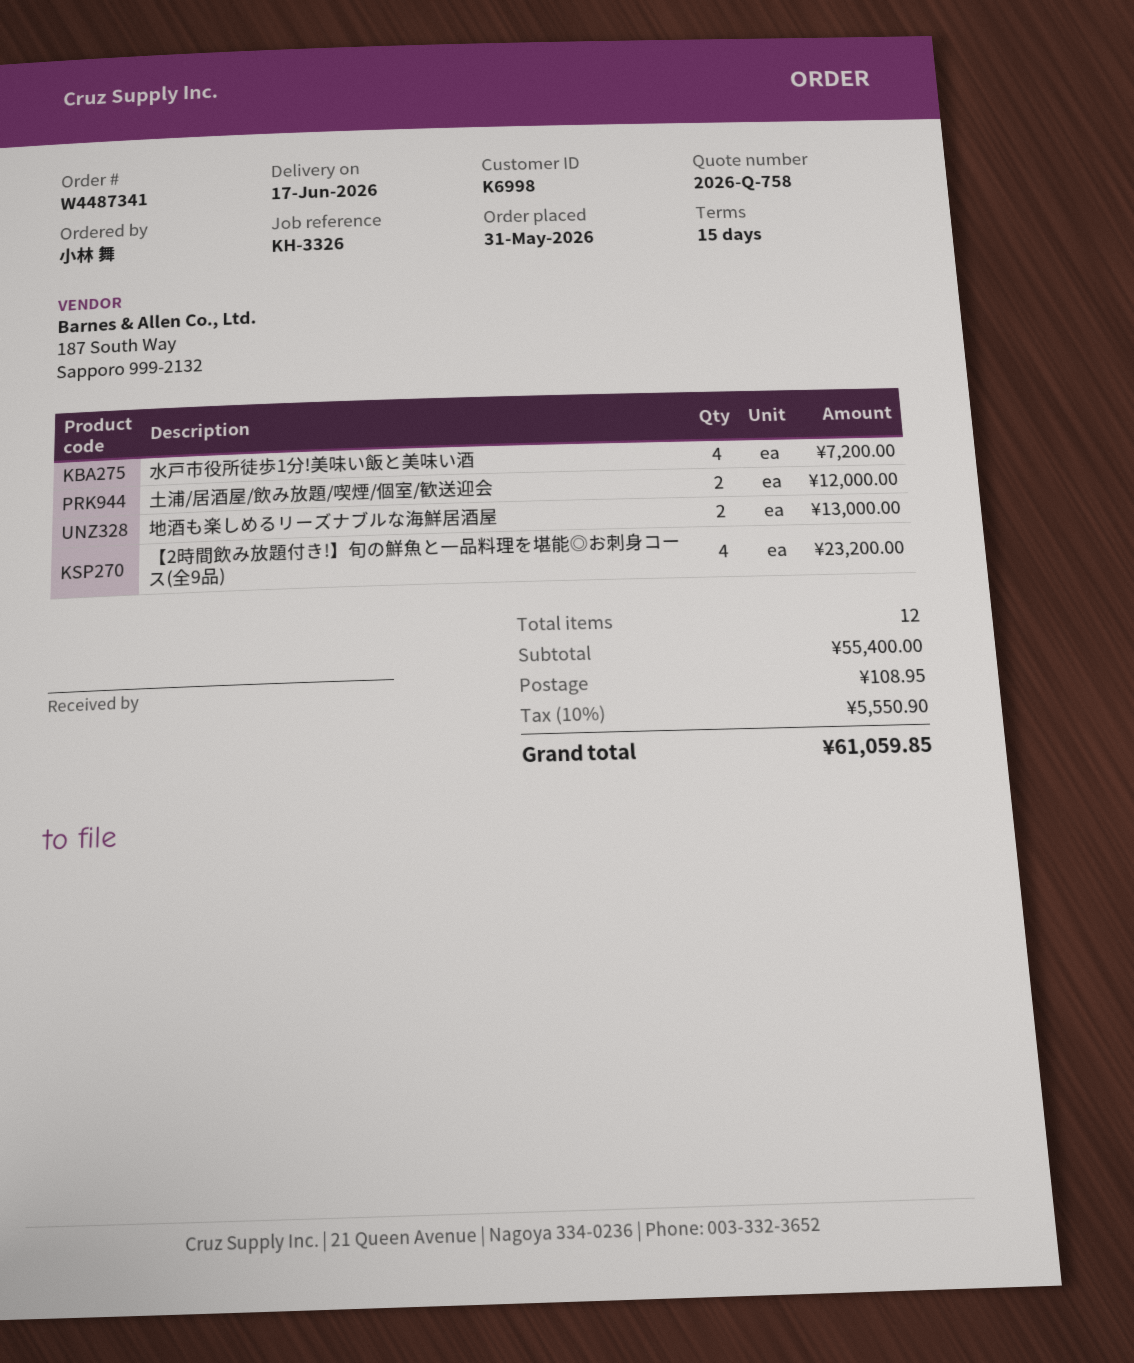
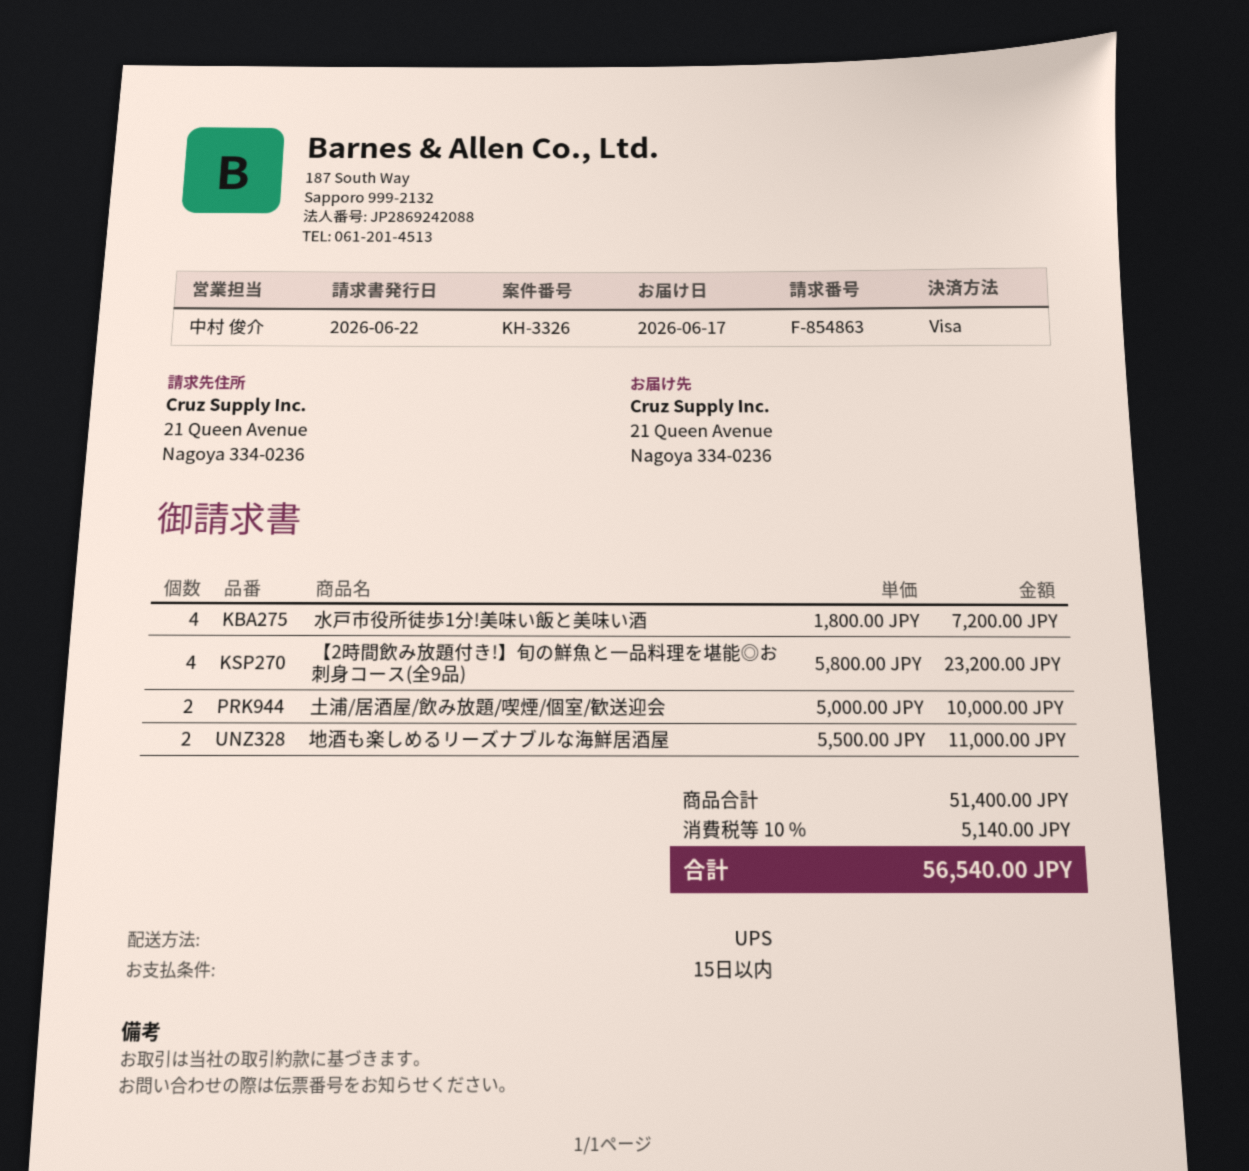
土浦/居酒屋/飲み放題/喫煙/個室/歓送迎会: 2 for 12000.00 -> 2 for 10000.00
地酒も楽しめるリーズナブルな海鮮居酒屋: 2 for 13000.00 -> 2 for 11000.00
subtotal: 55400.00 -> 51400.00
shipping: 108.95 -> none
tax: 10% = 5550.90 -> 10% = 5140.00
total: 61059.85 -> 56540.00

